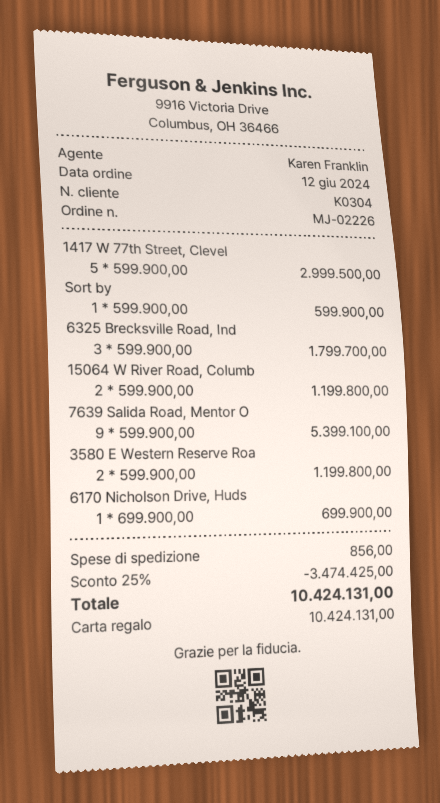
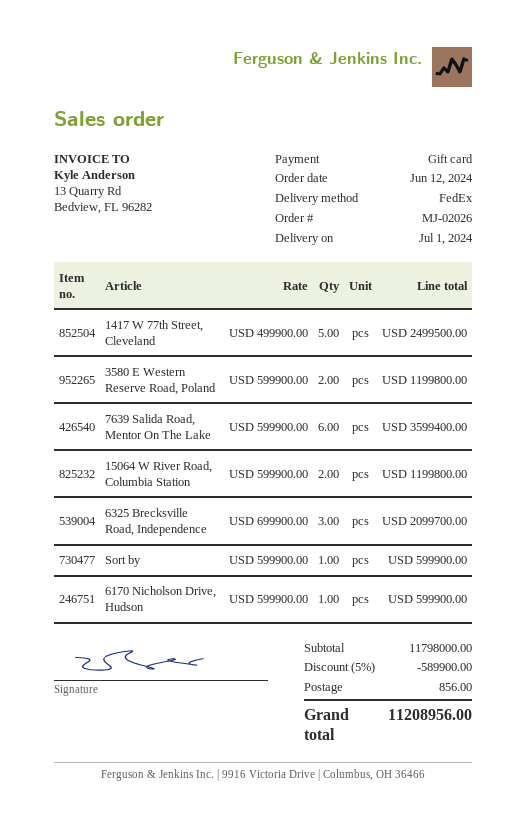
order number: MJ-02226 -> MJ-02026
1417 W 77th Street, Clevel: 5 x 599900.00 = 2999500.00 -> 5 x 499900.00 = 2499500.00
6325 Brecksville Road, Ind: 3 x 599900.00 = 1799700.00 -> 3 x 699900.00 = 2099700.00
7639 Salida Road, Mentor O: 9 x 599900.00 = 5399100.00 -> 6 x 599900.00 = 3599400.00
6170 Nicholson Drive, Huds: 1 x 699900.00 = 699900.00 -> 1 x 599900.00 = 599900.00
discount: 25% = 3474425.00 -> 5% = 589900.00
total: 10424131.00 -> 11208956.00

